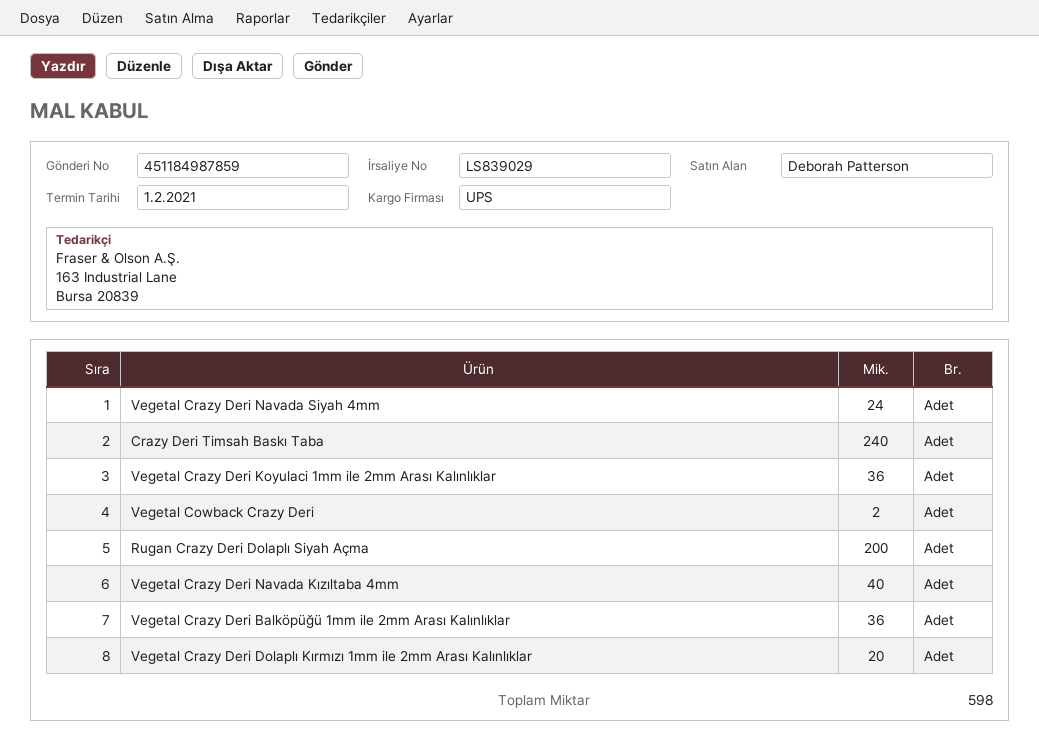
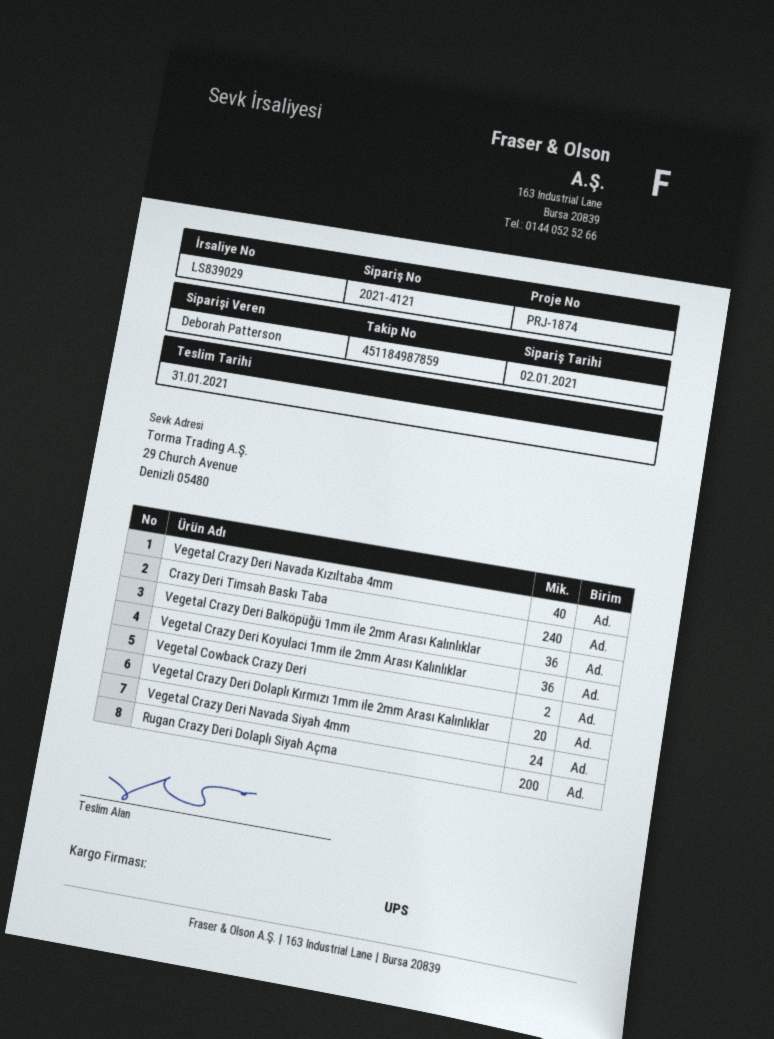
delivery date: 2021-02-01 -> 2021-01-31

